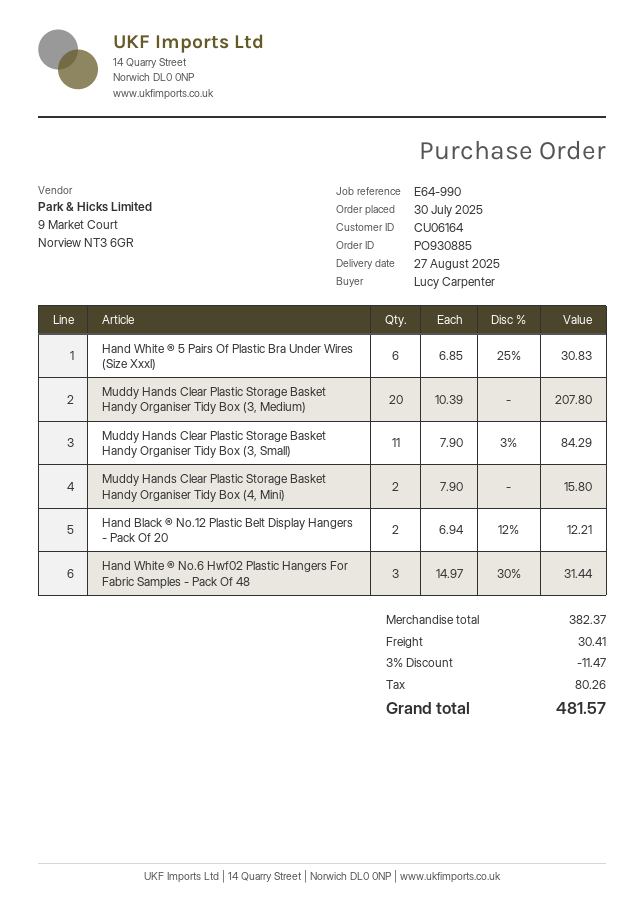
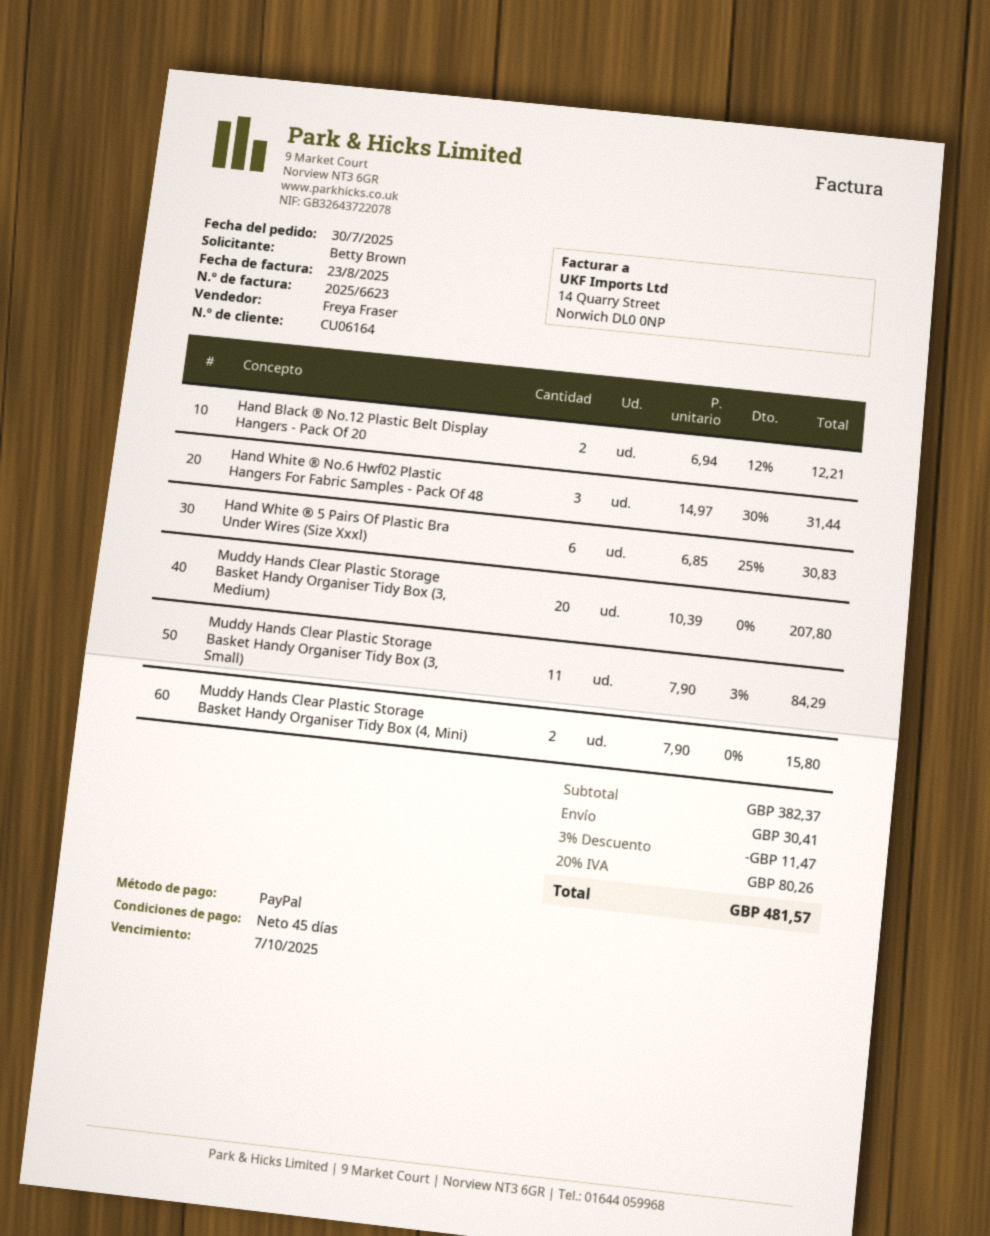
ordered by: Lucy Carpenter -> Betty Brown

